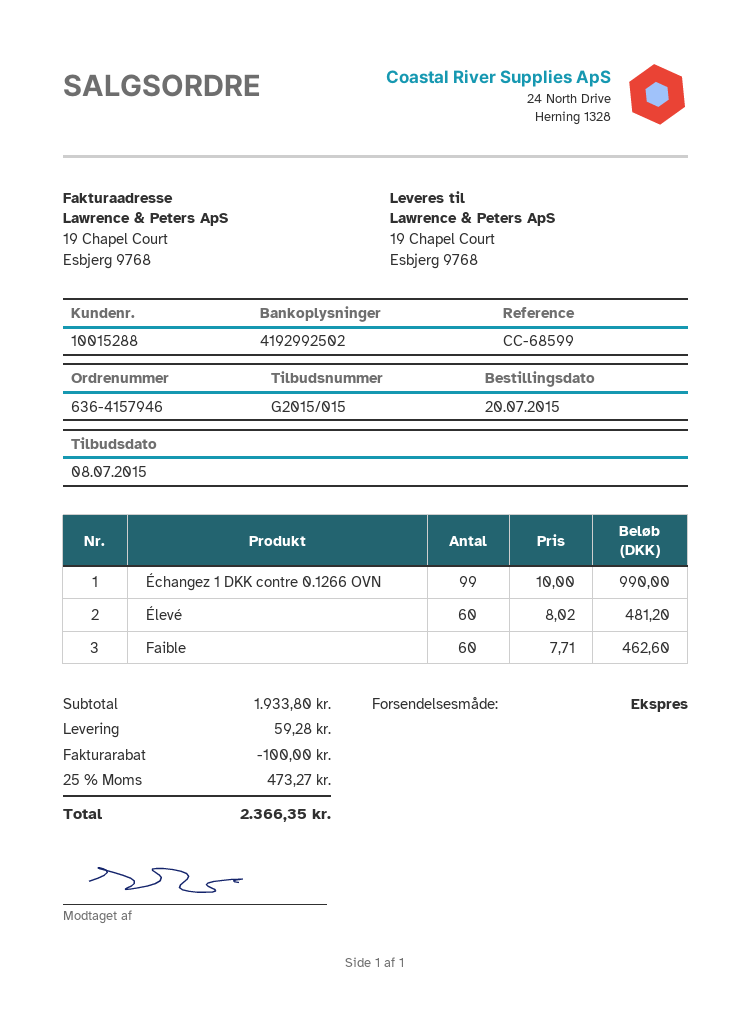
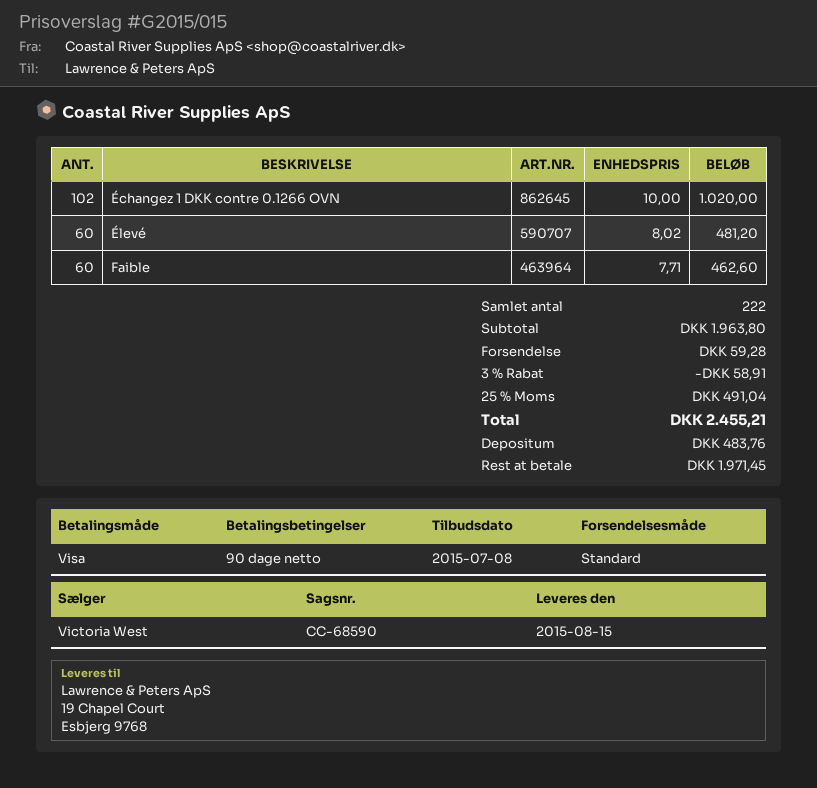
reference: CC-68599 -> CC-68590
shipping method: express -> standard
Échangez 1 DKK contre 0.1266 OVN: 99 x 10.00 = 990.00 -> 102 x 10.00 = 1020.00
subtotal: 1933.80 -> 1963.80
discount: 100.00 -> 58.91
tax: 25% = 473.27 -> 25% = 491.04
total: 2366.35 -> 2455.21

